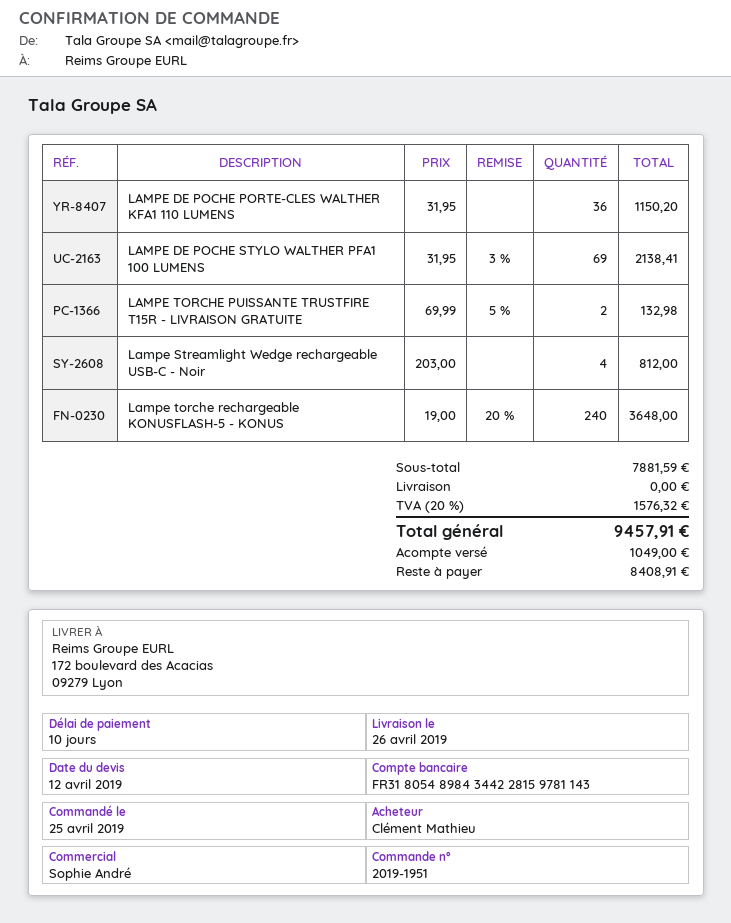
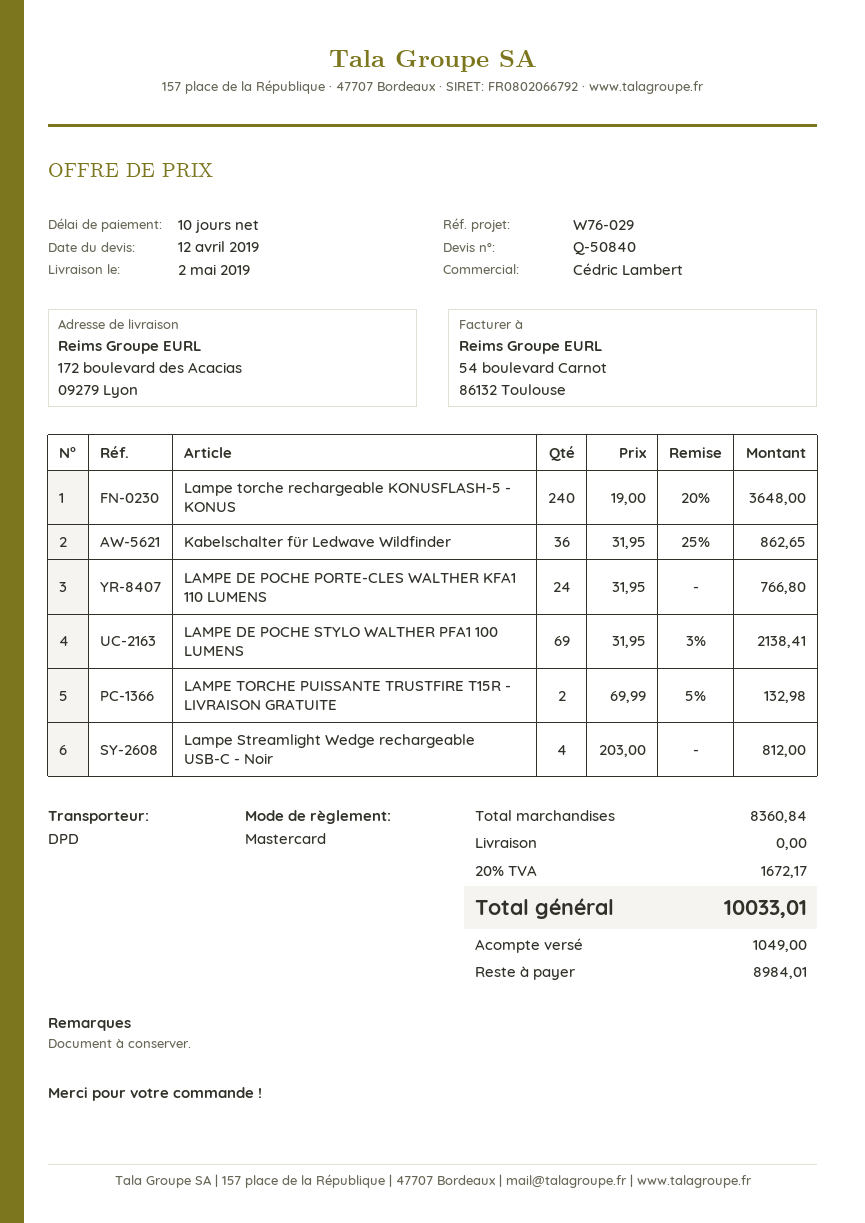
delivery date: 2019-04-26 -> 2019-05-02
sales rep: Sophie André -> Cédric Lambert
LAMPE DE POCHE PORTE-CLES WALTHER KFA1 110 LUMENS: 36 x 31.95 = 1150.20 -> 24 x 31.95 = 766.80
Kabelschalter für Ledwave Wildfinder: none -> 36 x 31.95 - 25% = 862.65
subtotal: 7881.59 -> 8360.84
tax: 20% = 1576.32 -> 20% = 1672.17
total: 9457.91 -> 10033.01
balance: 8408.91 -> 8984.01

